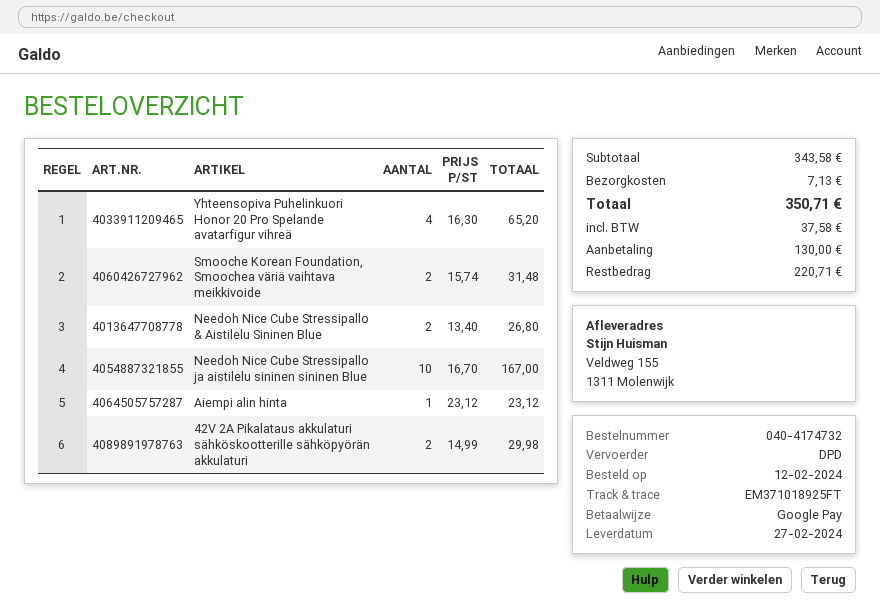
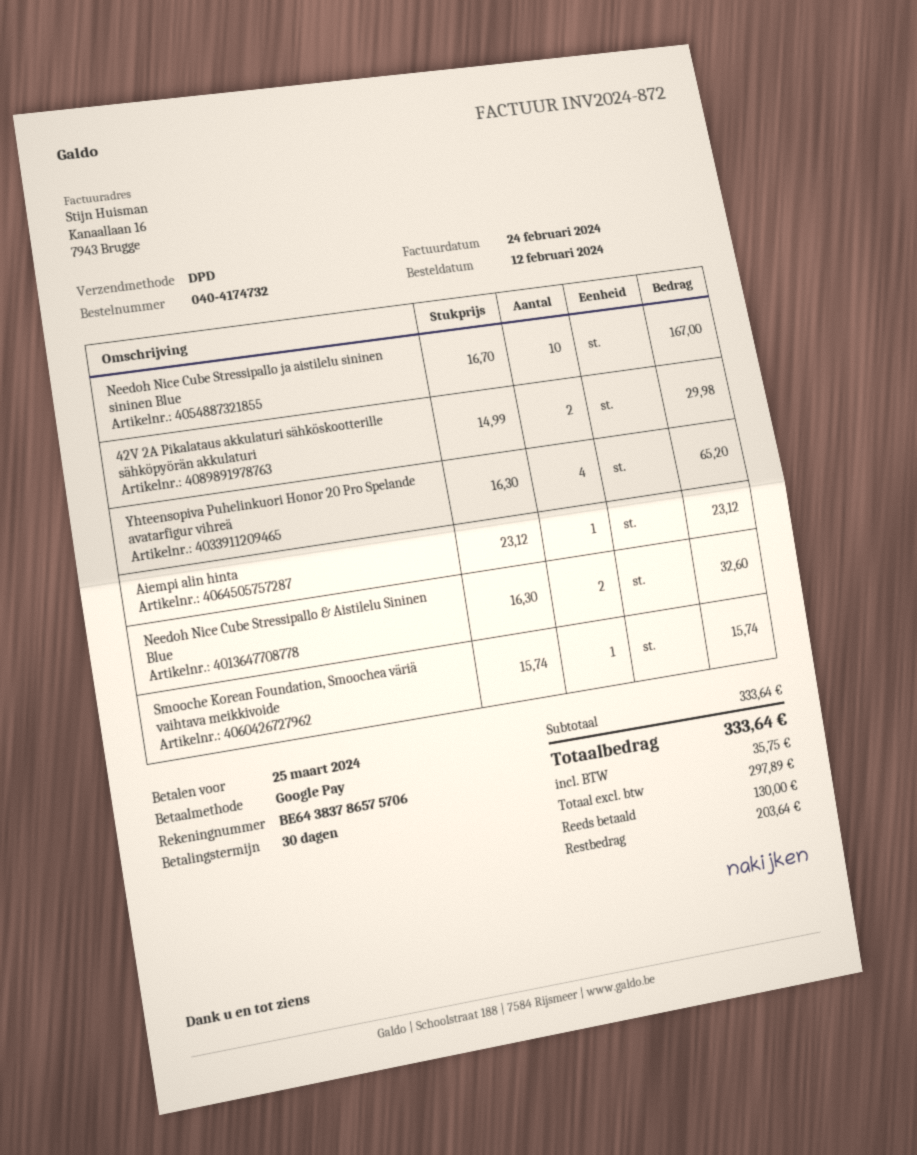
Smooche Korean Foundation, Smoochea väriä vaihtava meikkivoide: 2 x 15.74 = 31.48 -> 1 x 15.74 = 15.74
Needoh Nice Cube Stressipallo & Aistilelu Sininen Blue: 2 x 13.40 = 26.80 -> 2 x 16.30 = 32.60
subtotal: 343.58 -> 333.64
shipping: 7.13 -> none
tax: 37.58 -> 35.75
total: 350.71 -> 333.64
balance: 220.71 -> 203.64

